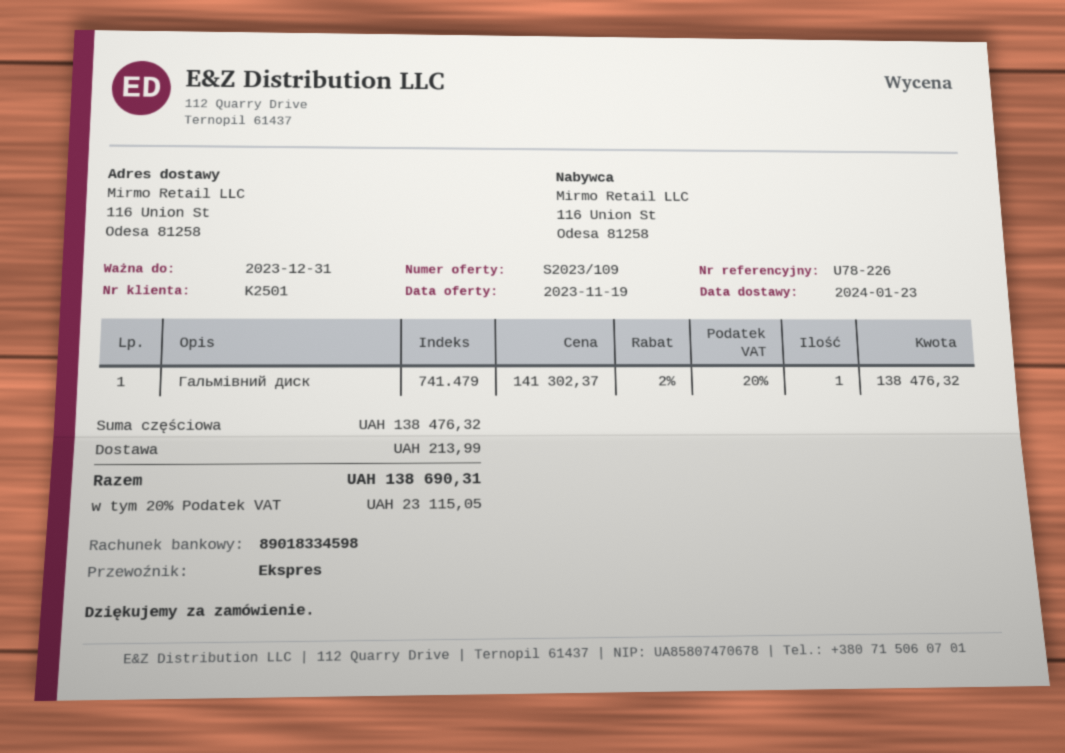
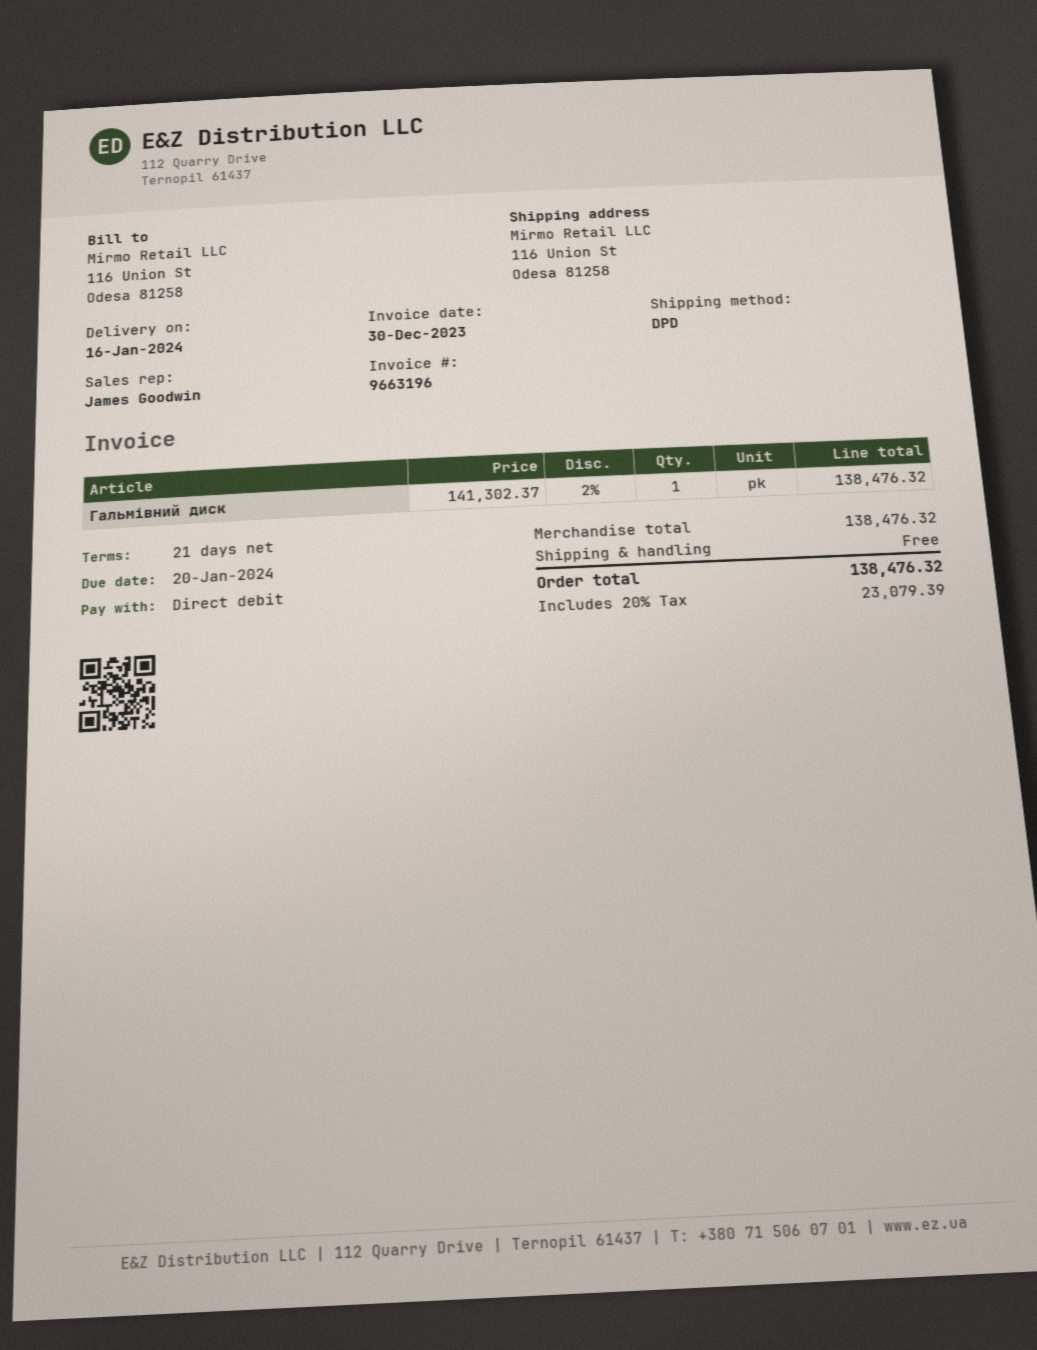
delivery date: 2024-01-23 -> 2024-01-16
shipping method: express -> DPD
shipping: 213.99 -> 0.00
tax: 20% = 23115.05 -> 20% = 23079.39
total: 138690.31 -> 138476.32

